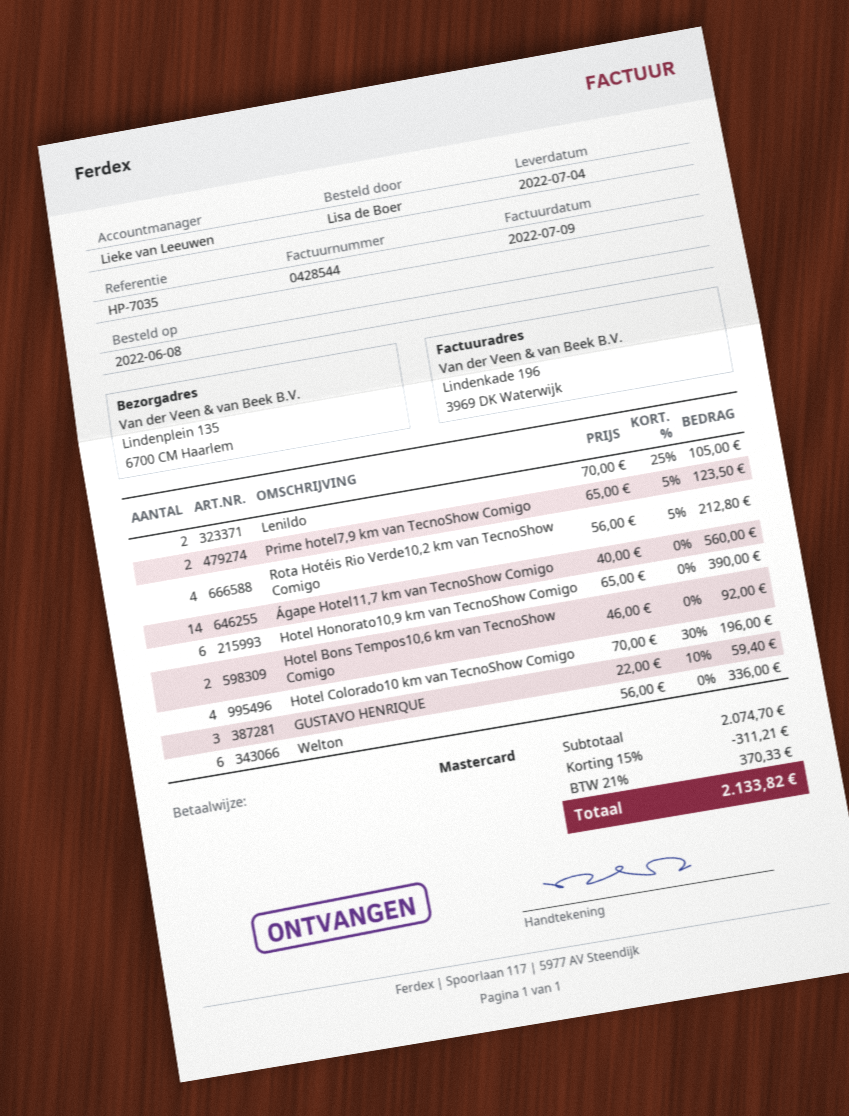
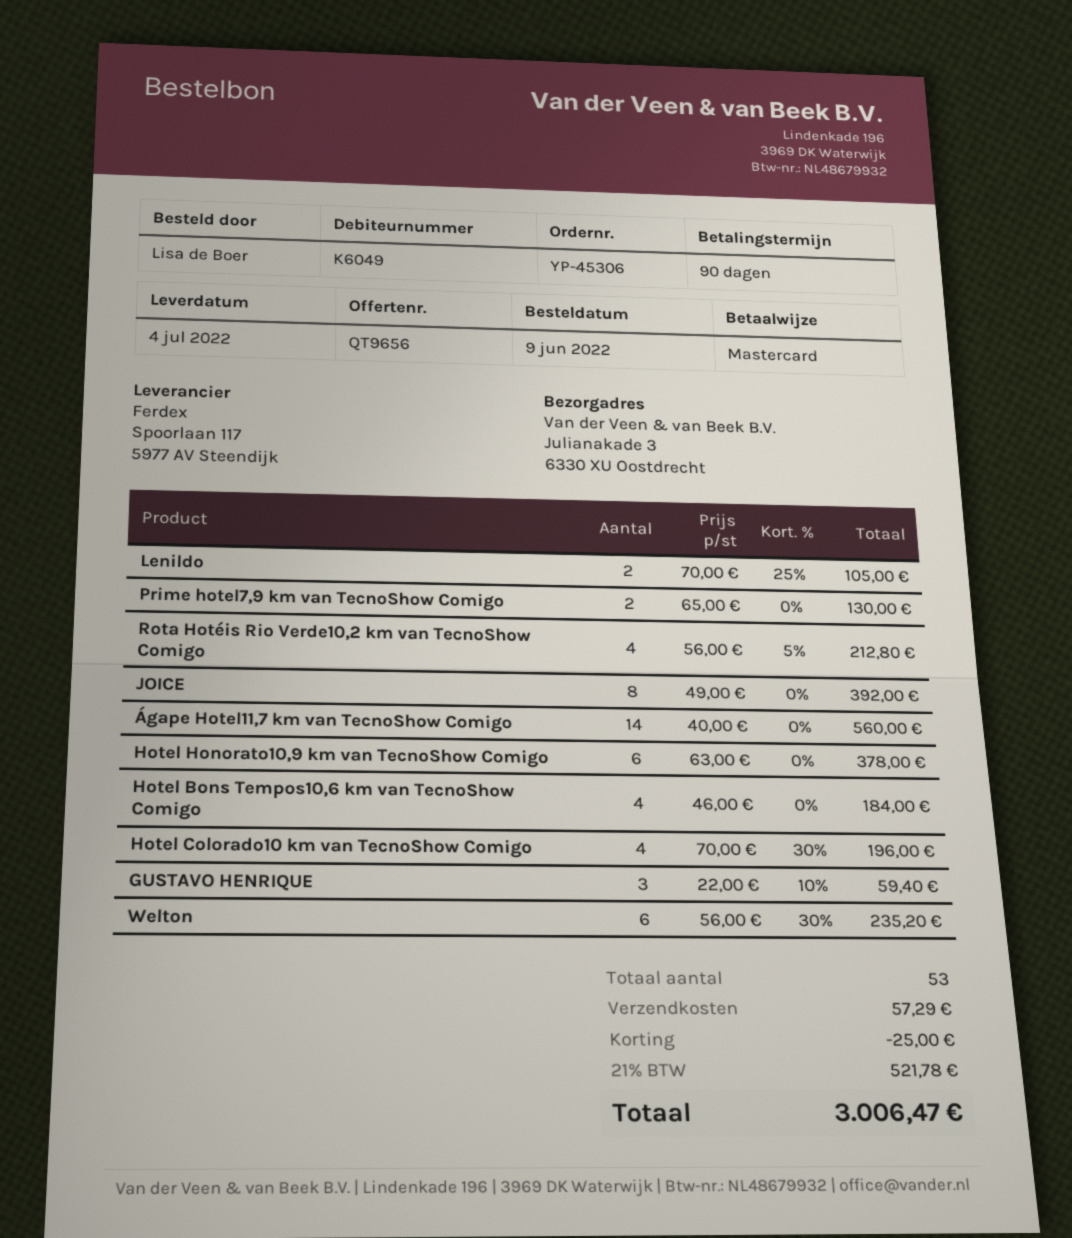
order date: 2022-06-08 -> 2022-06-09
ship to: Lindenplein 135, 6700 CM Haarlem -> Julianakade 3, 6330 XU Oostdrecht
Prime hotel7,9 km van TecnoShow Comigo: 2 x 65.00 - 5% = 123.50 -> 2 x 65.00 = 130.00
Hotel Honorato10,9 km van TecnoShow Comigo: 6 x 65.00 = 390.00 -> 6 x 63.00 = 378.00
Hotel Bons Tempos10,6 km van TecnoShow Comigo: 2 x 46.00 = 92.00 -> 4 x 46.00 = 184.00
Welton: 6 x 56.00 = 336.00 -> 6 x 56.00 - 30% = 235.20
JOICE: none -> 8 x 49.00 = 392.00
discount: 311.21 -> 25.00
shipping: none -> 57.29
tax: 21% = 370.33 -> 21% = 521.78
total: 2133.82 -> 3006.47

